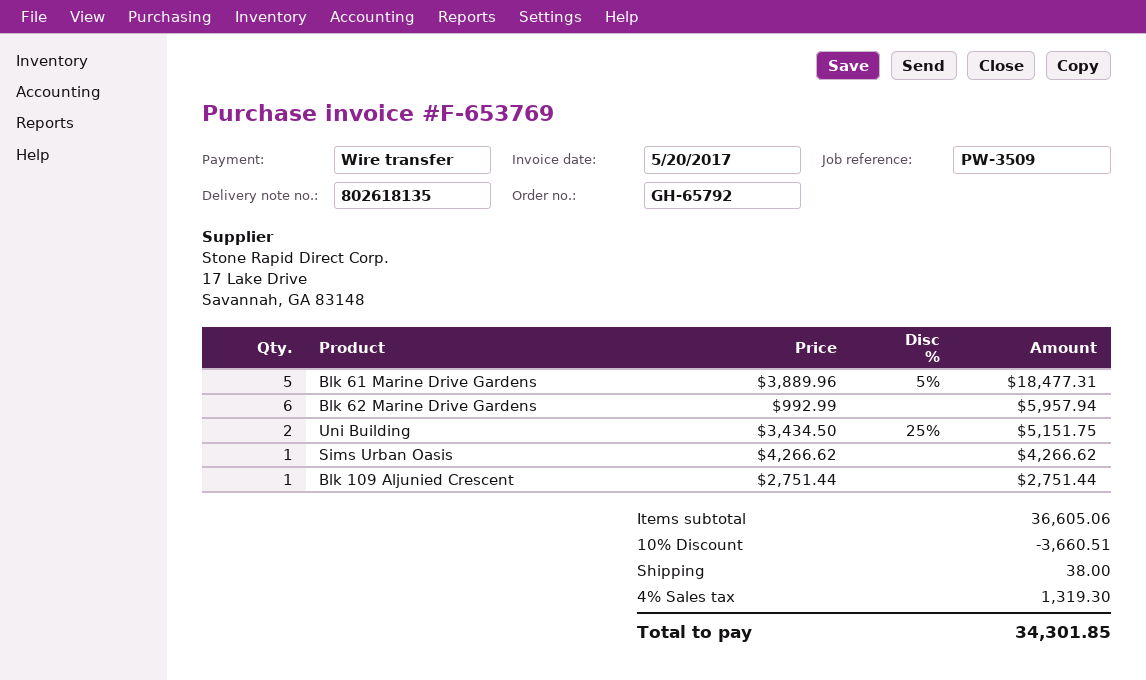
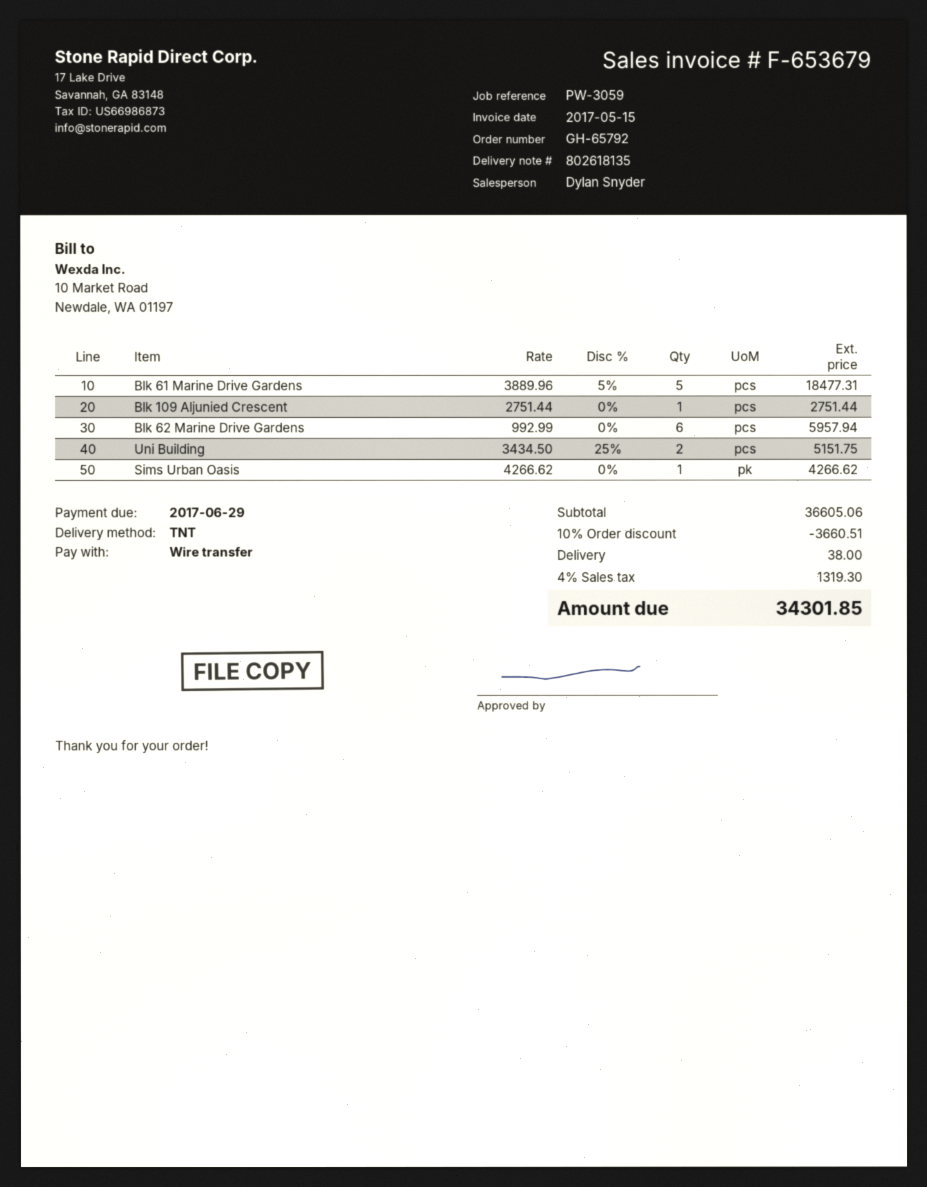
invoice number: F-653769 -> F-653679
invoice date: 2017-05-20 -> 2017-05-15
reference: PW-3509 -> PW-3059

